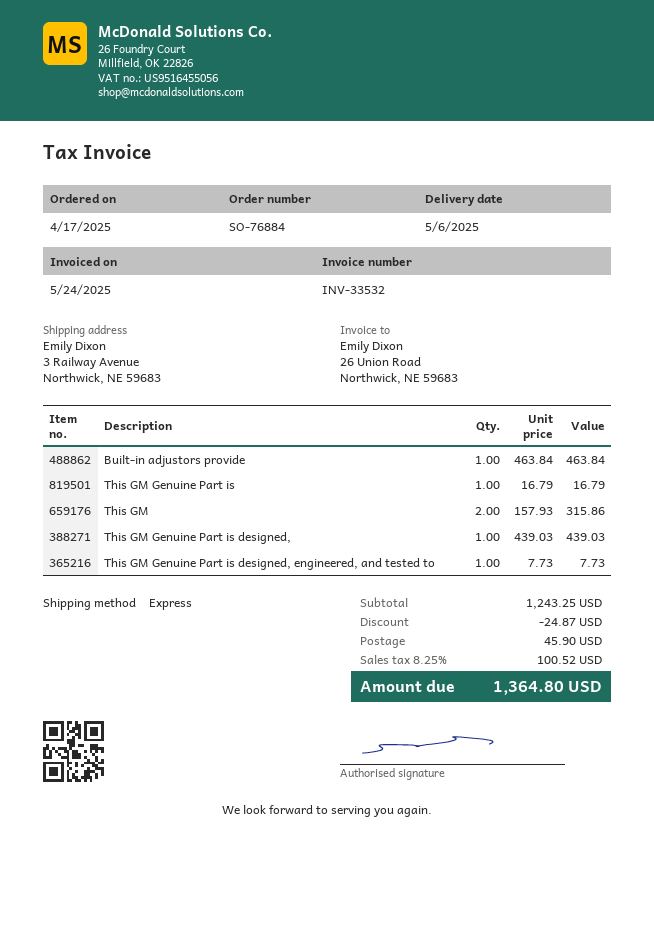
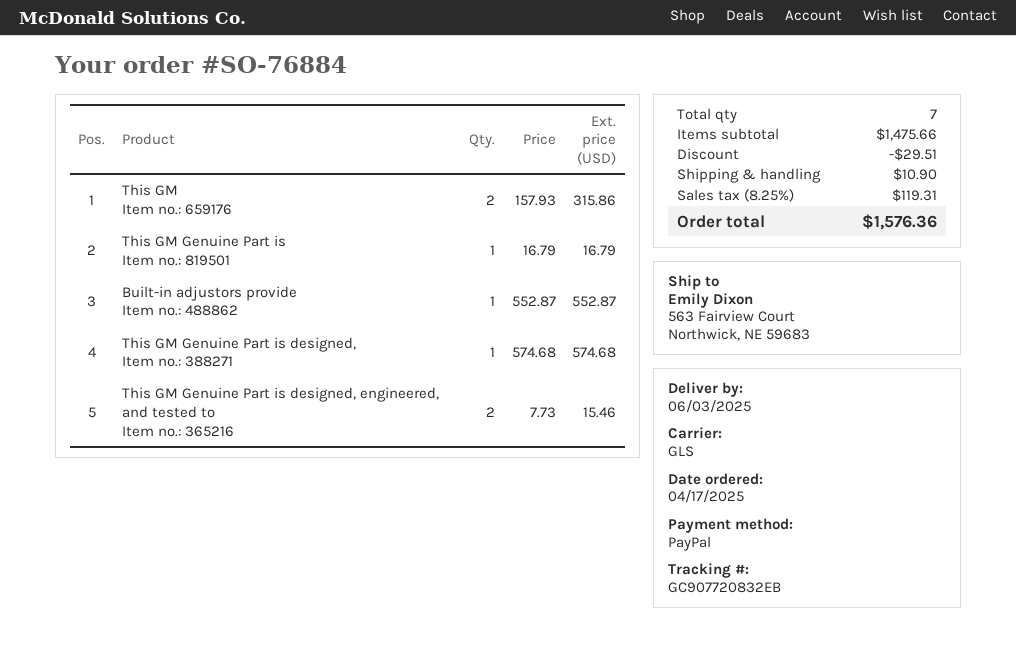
delivery date: 2025-05-06 -> 2025-06-03
shipping method: express -> GLS
ship to: 3 Railway Avenue, Northwick, NE 59683 -> 563 Fairview Court, Northwick, NE 59683
Built-in adjustors provide: 1 x 463.84 = 463.84 -> 1 x 552.87 = 552.87
This GM Genuine Part is designed,: 1 x 439.03 = 439.03 -> 1 x 574.68 = 574.68
This GM Genuine Part is designed, engineered, and tested to: 1 x 7.73 = 7.73 -> 2 x 7.73 = 15.46
subtotal: 1243.25 -> 1475.66
discount: 24.87 -> 29.51
shipping: 45.90 -> 10.90
tax: 8.25% = 100.52 -> 8.25% = 119.31
total: 1364.80 -> 1576.36

